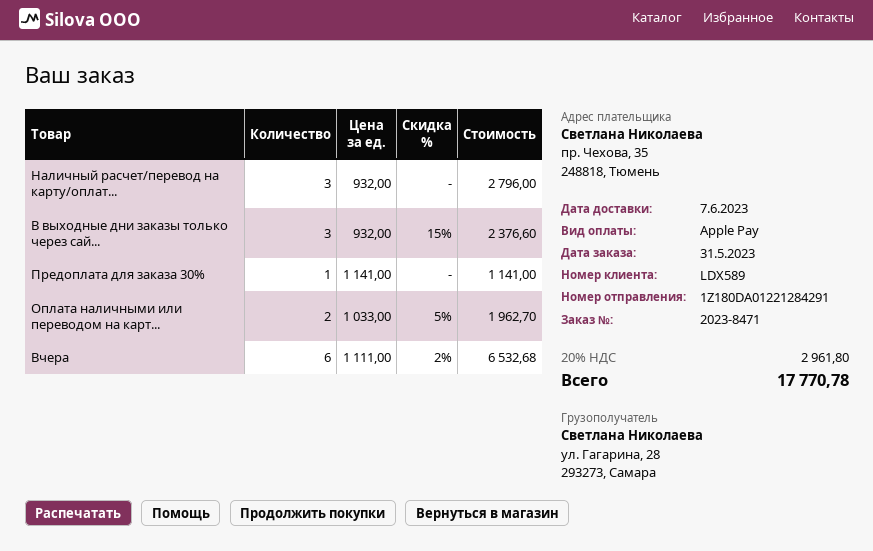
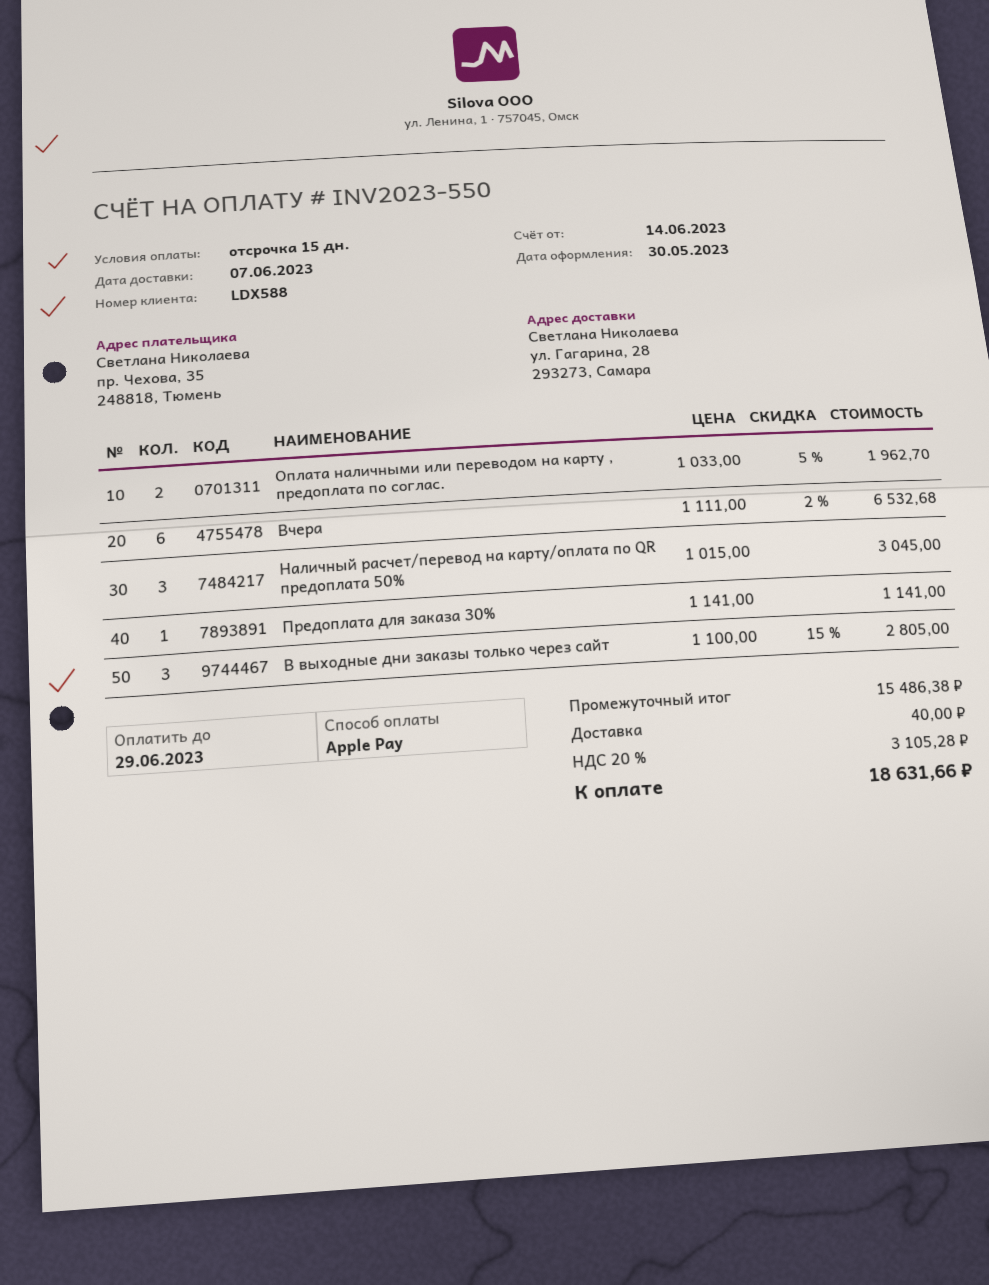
order date: 2023-05-31 -> 2023-05-30
customer number: LDX589 -> LDX588
Наличный расчет/перевод на карту/оплат...: 3 x 932.00 = 2796.00 -> 3 x 1015.00 = 3045.00
В выходные дни заказы только через сай...: 3 x 932.00 - 15% = 2376.60 -> 3 x 1100.00 - 15% = 2805.00
shipping: none -> 40.00
tax: 20% = 2961.80 -> 20% = 3105.28
total: 17770.78 -> 18631.66

